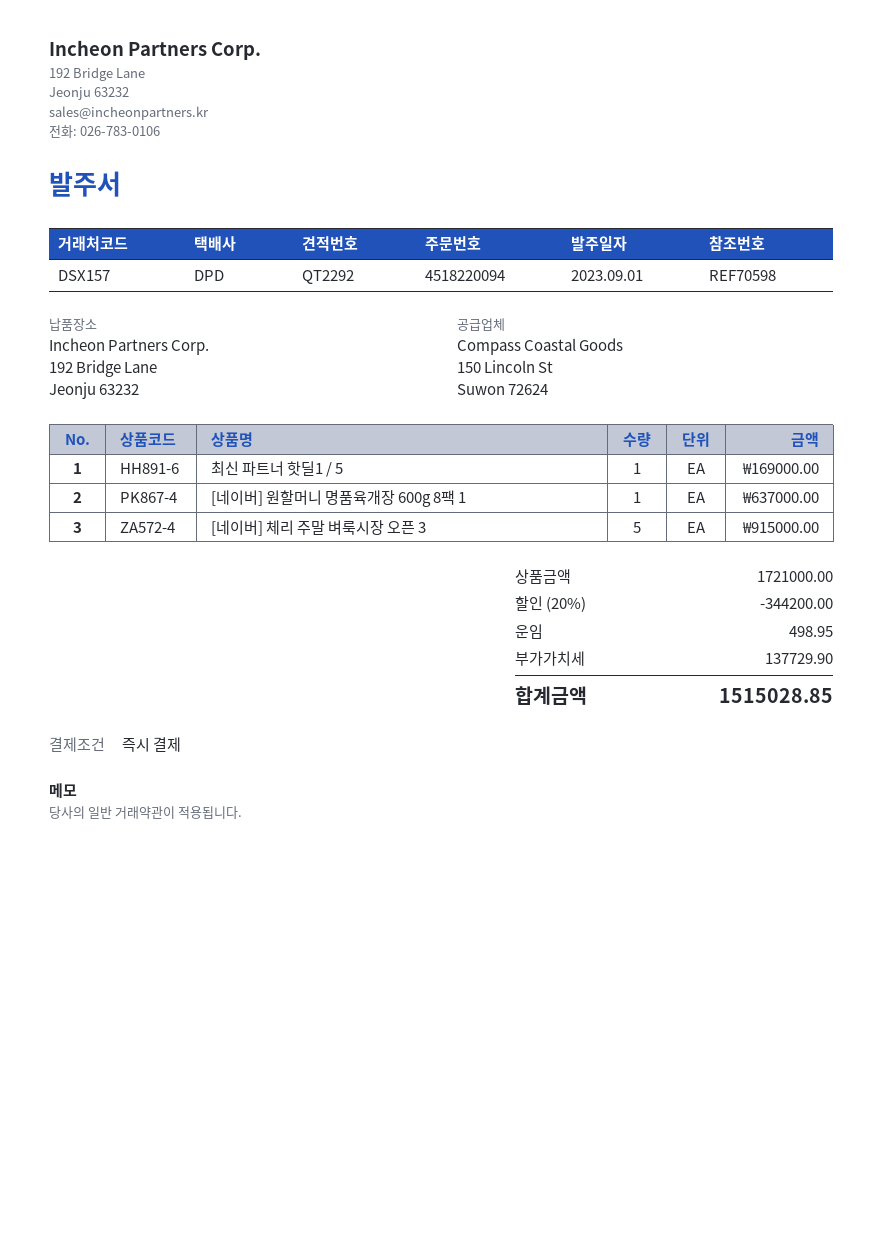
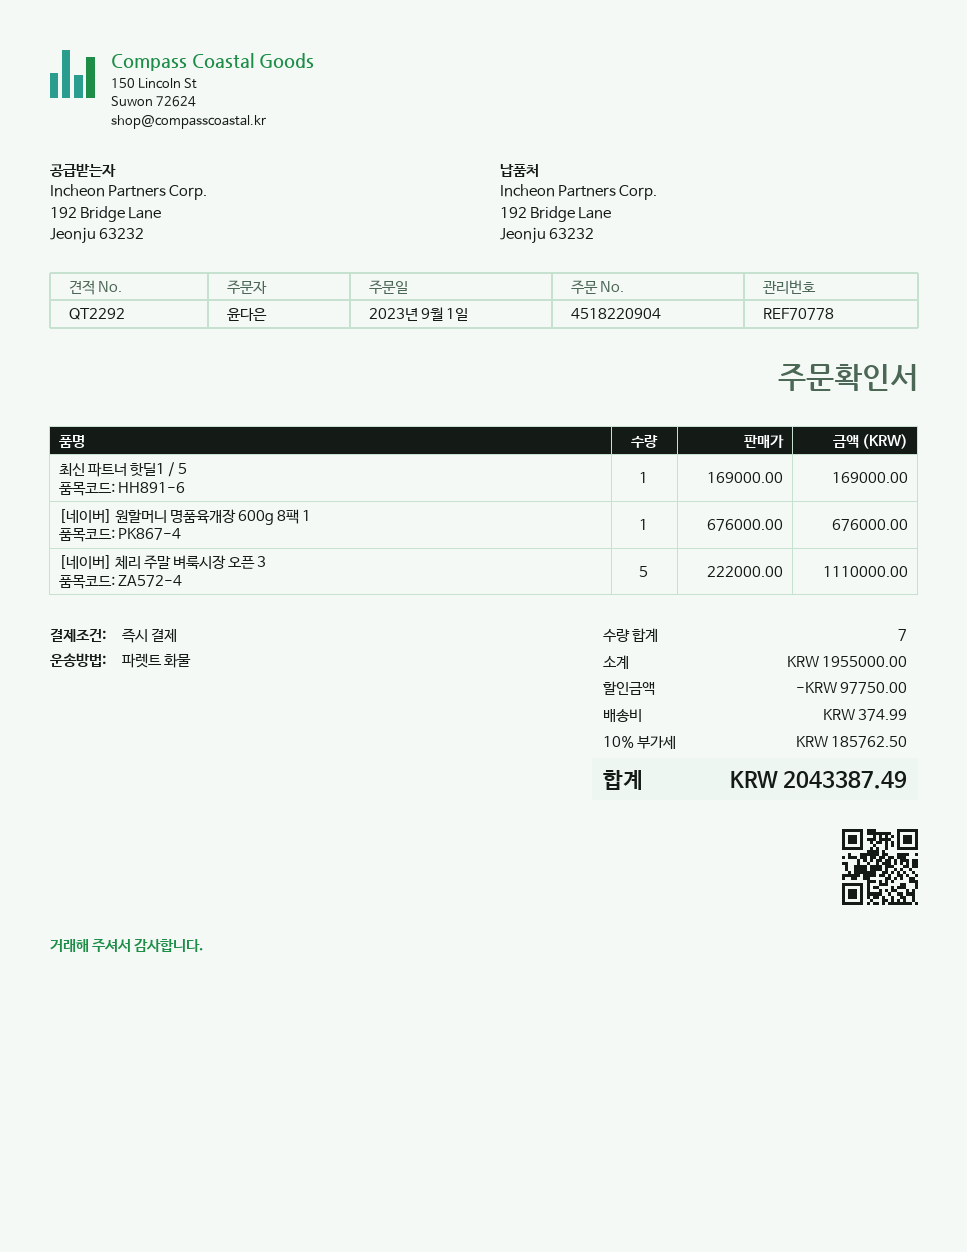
order number: 4518220094 -> 4518220904
reference: REF70598 -> REF70778
shipping method: DPD -> pallet freight
[네이버] 원할머니 명품육개장 600g 8팩 1: 1 for 637000.00 -> 1 for 676000.00
[네이버] 체리 주말 벼룩시장 오픈 3: 5 for 915000.00 -> 5 for 1110000.00
subtotal: 1721000.00 -> 1955000.00
discount: 344200.00 -> 97750.00
shipping: 498.95 -> 374.99
tax: 137729.90 -> 185762.50
total: 1515028.85 -> 2043387.49

